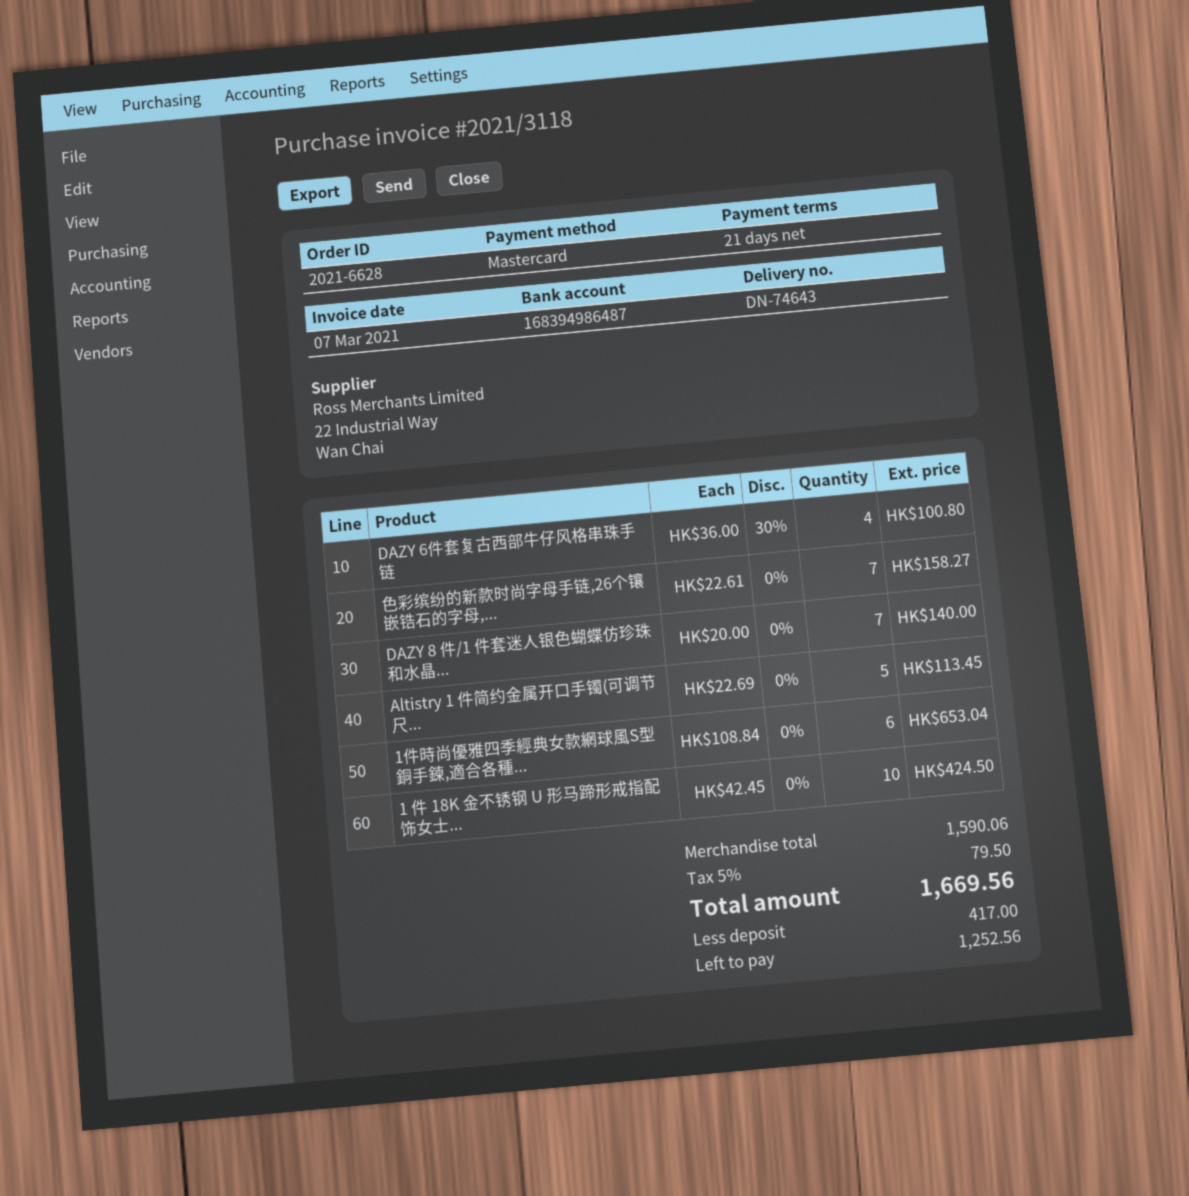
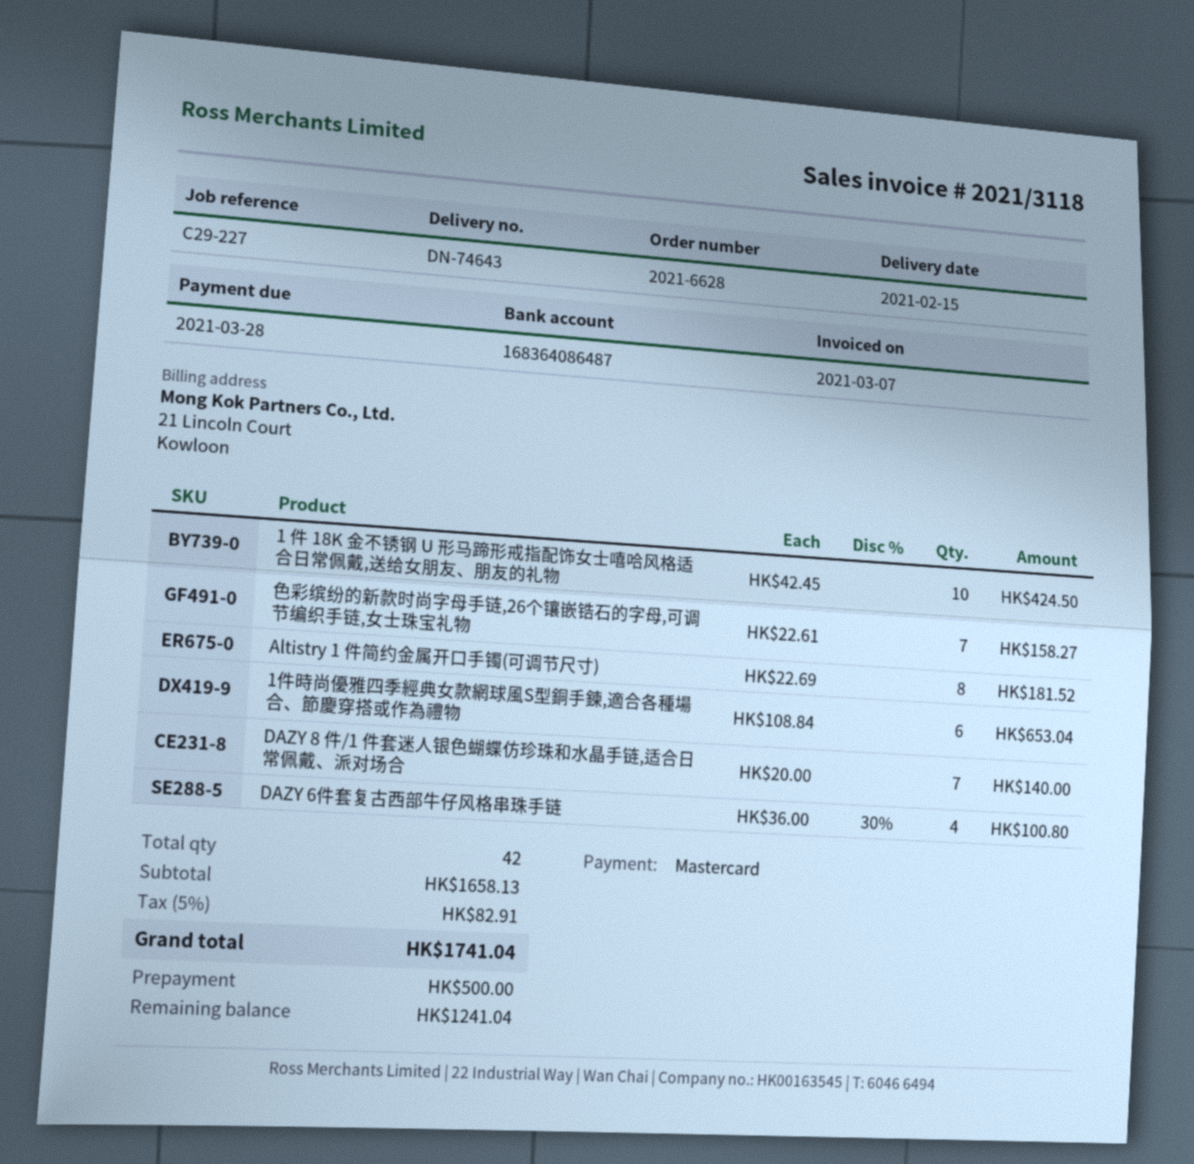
bank account: 168394986487 -> 168364086487
Altistry 1 件简约金属开口手镯(可调节尺...: 5 x 22.69 = 113.45 -> 8 x 22.69 = 181.52
subtotal: 1590.06 -> 1658.13
tax: 5% = 79.50 -> 5% = 82.91
total: 1669.56 -> 1741.04
deposit: 417.00 -> 500.00
balance: 1252.56 -> 1241.04

